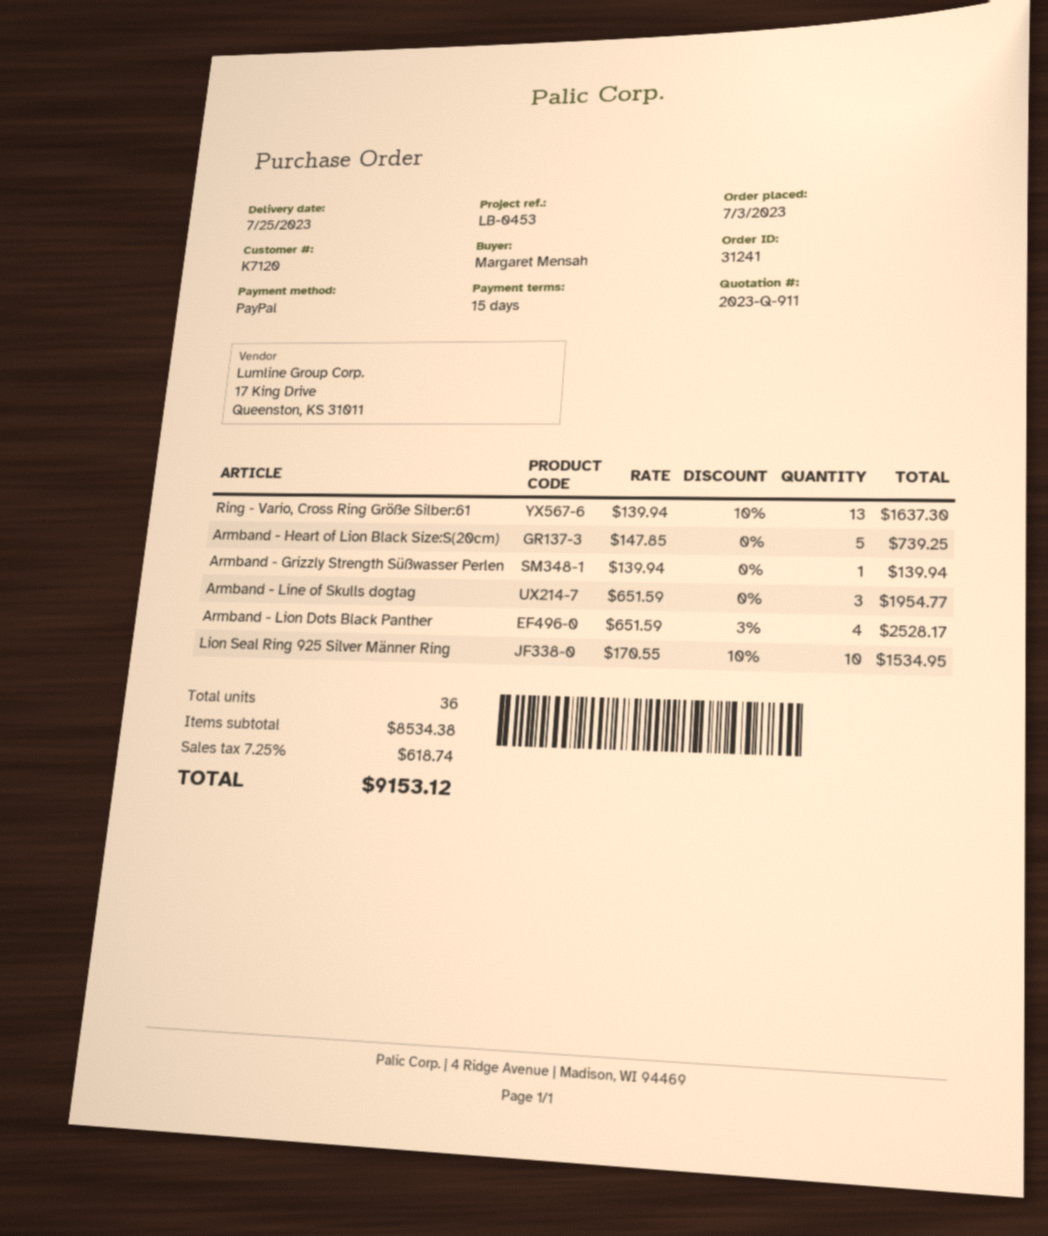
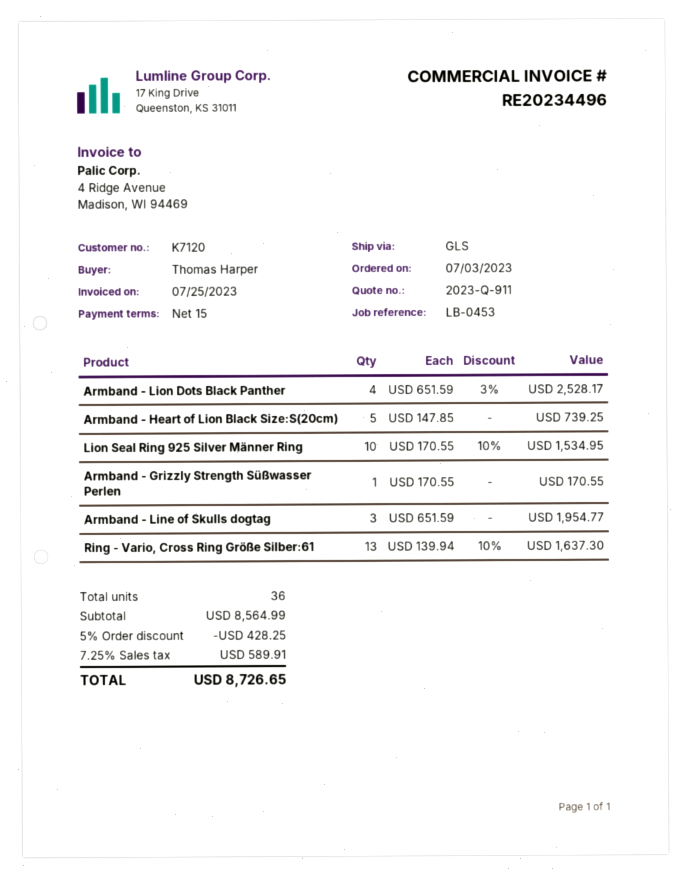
ordered by: Margaret Mensah -> Thomas Harper
Armband - Grizzly Strength Süßwasser Perlen: 1 x 139.94 = 139.94 -> 1 x 170.55 = 170.55
subtotal: 8534.38 -> 8564.99
discount: none -> 5% = 428.25
tax: 7.25% = 618.74 -> 7.25% = 589.91
total: 9153.12 -> 8726.65

